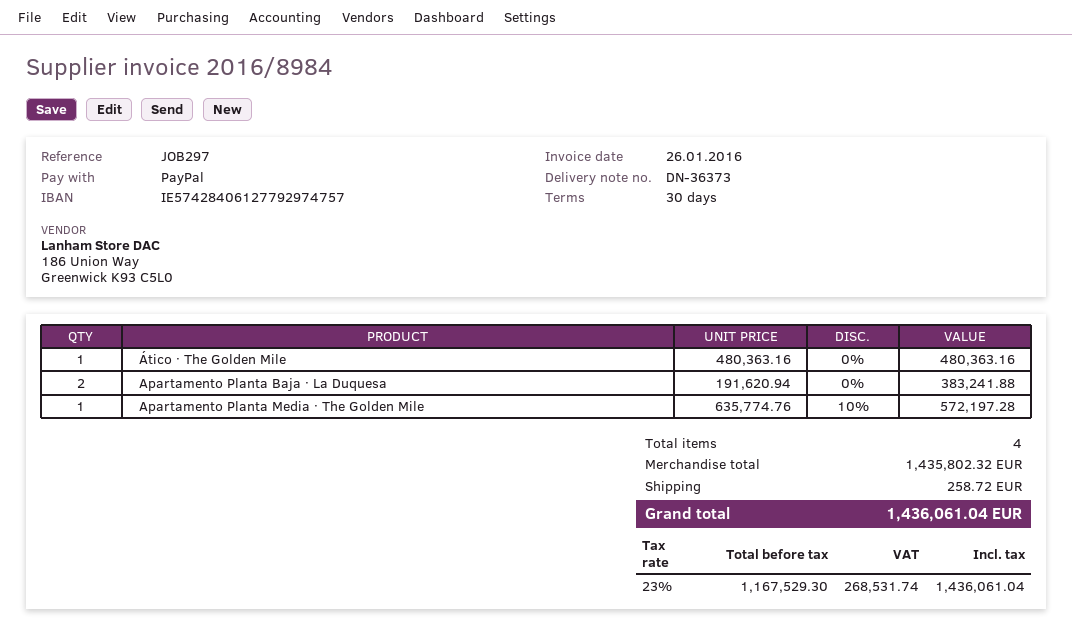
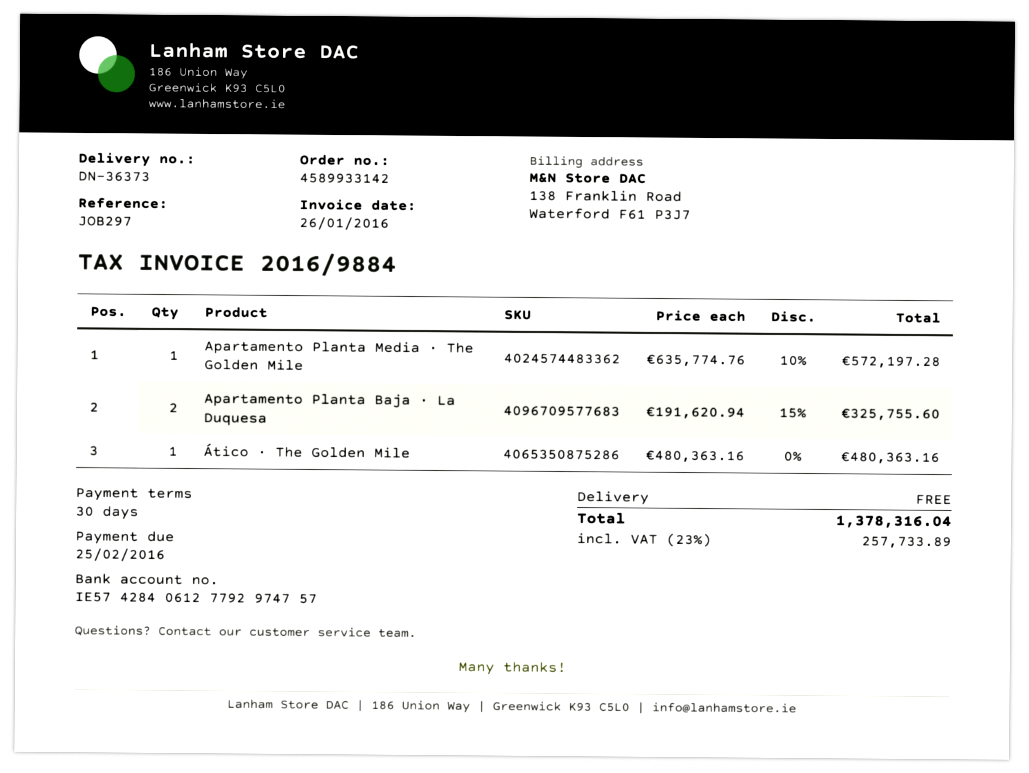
invoice number: 2016/8984 -> 2016/9884
Apartamento Planta Baja · La Duquesa: 2 x 191620.94 = 383241.88 -> 2 x 191620.94 - 15% = 325755.60
shipping: 258.72 -> 0.00
tax: 23% = 268531.74 -> 23% = 257733.89
total: 1436061.04 -> 1378316.04

